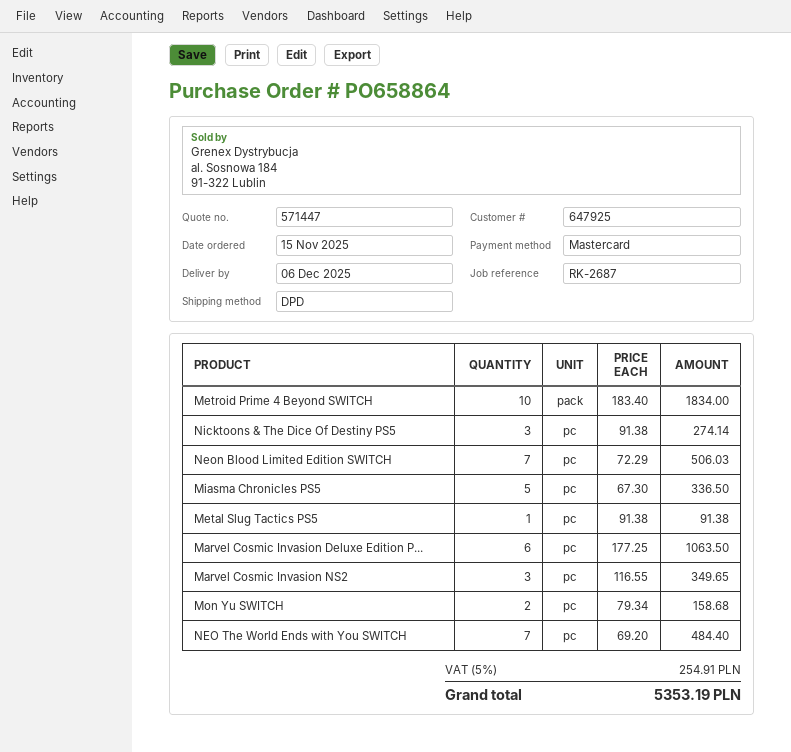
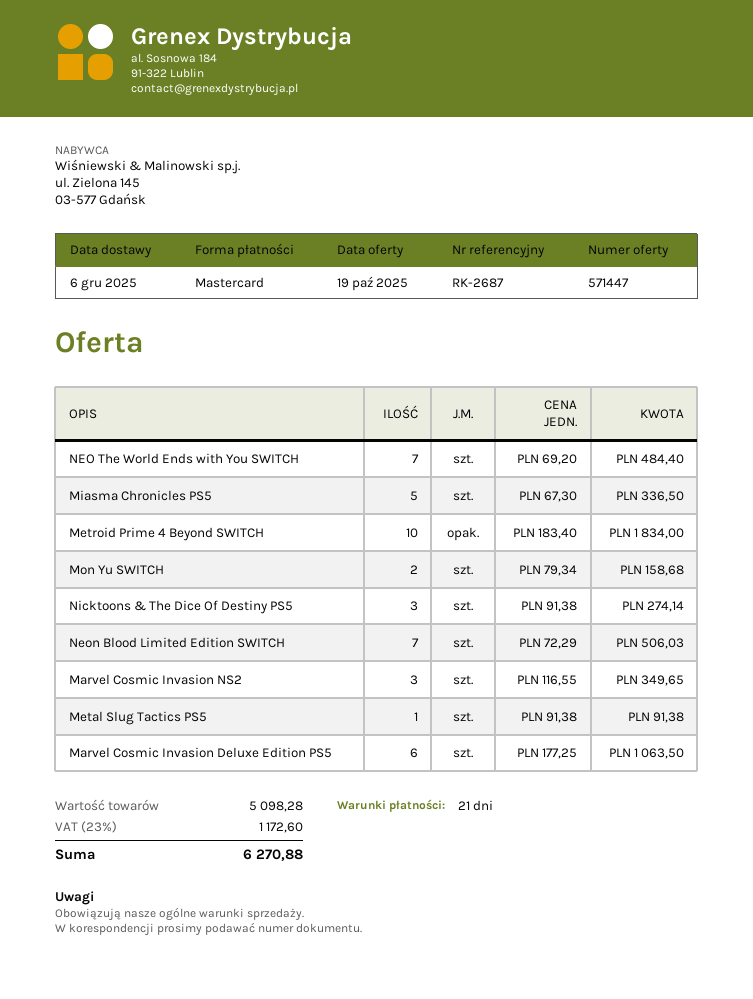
tax: 5% = 254.91 -> 23% = 1172.60
total: 5353.19 -> 6270.88

